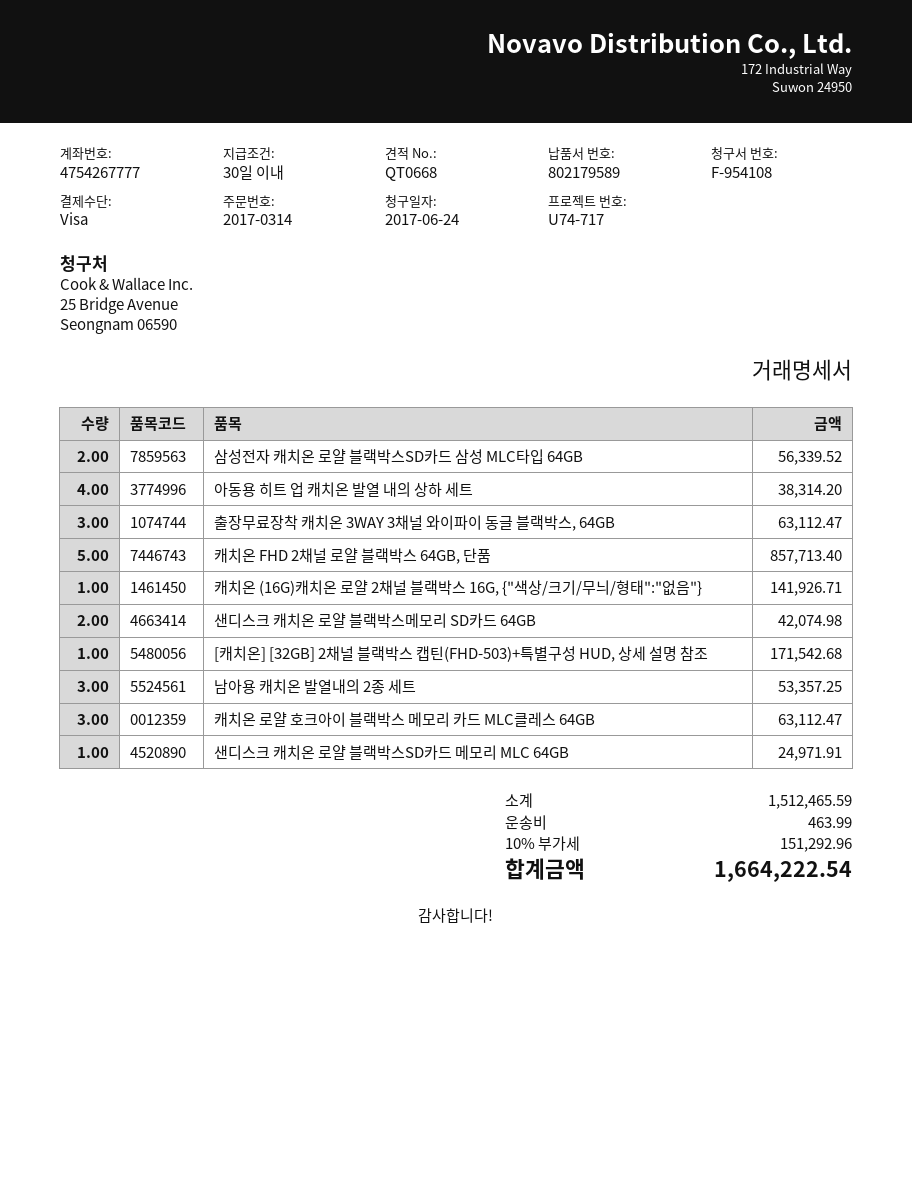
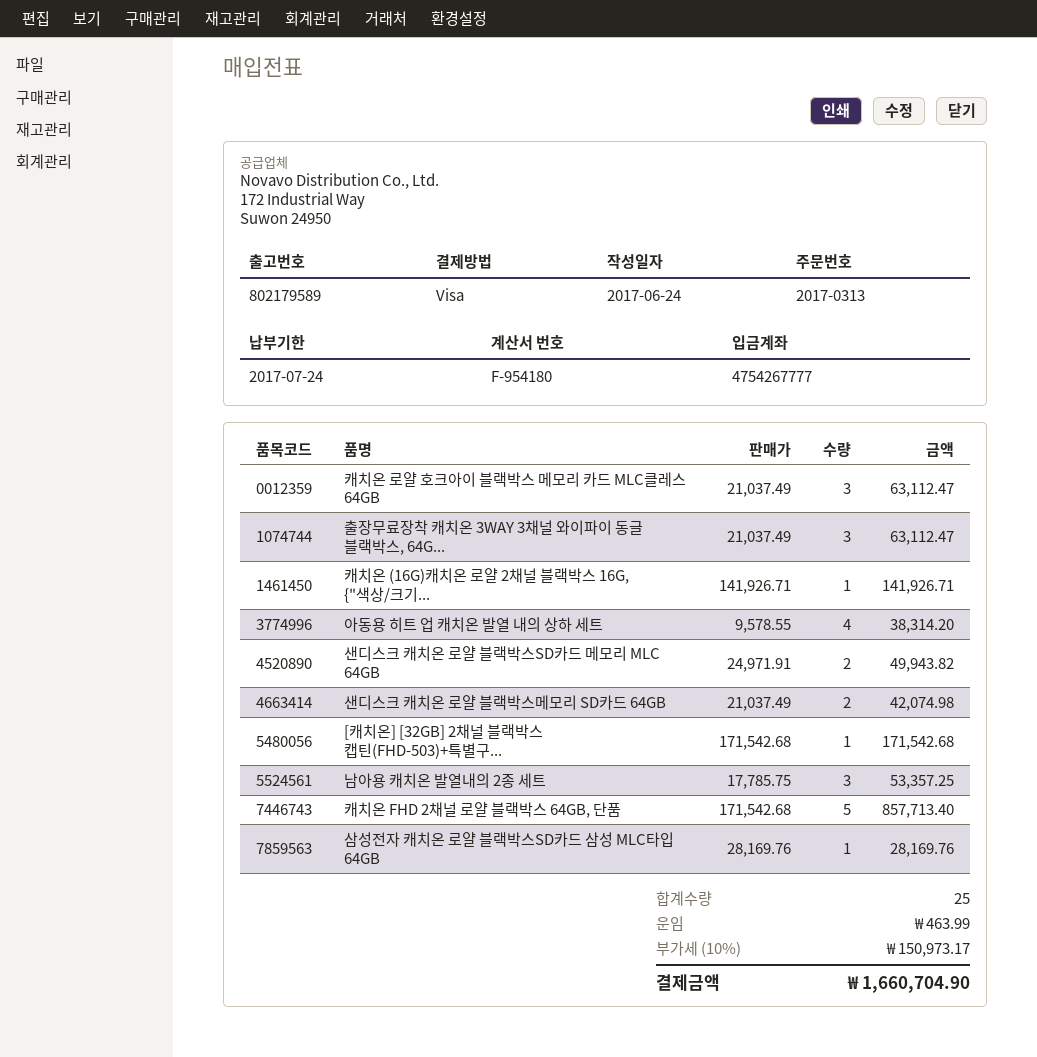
order number: 2017-0314 -> 2017-0313
invoice number: F-954108 -> F-954180
삼성전자 캐치온 로얄 블랙박스SD카드 삼성 MLC타입 64GB: 2 for 56339.52 -> 1 for 28169.76
샌디스크 캐치온 로얄 블랙박스SD카드 메모리 MLC 64GB: 1 for 24971.91 -> 2 for 49943.82
tax: 10% = 151292.96 -> 10% = 150973.17
total: 1664222.54 -> 1660704.90

